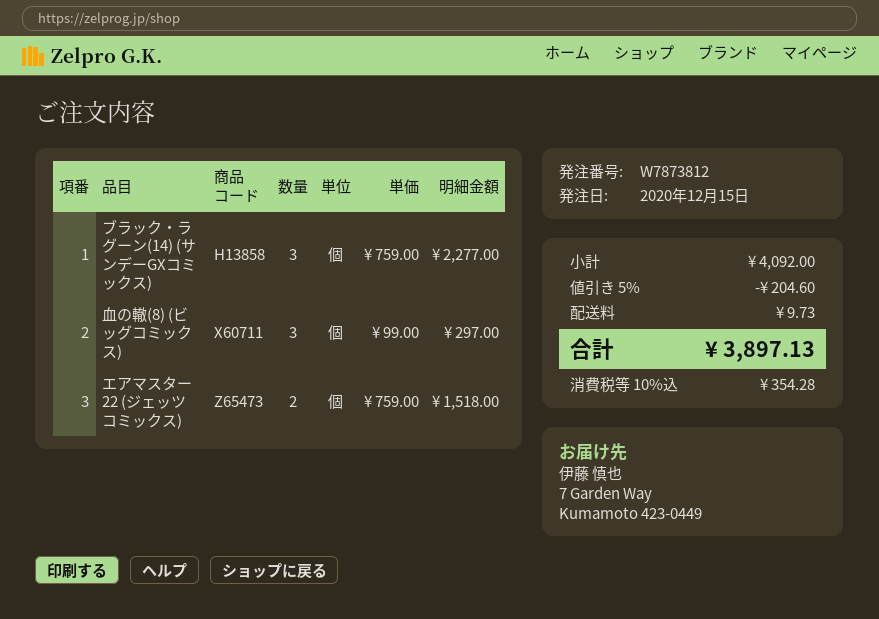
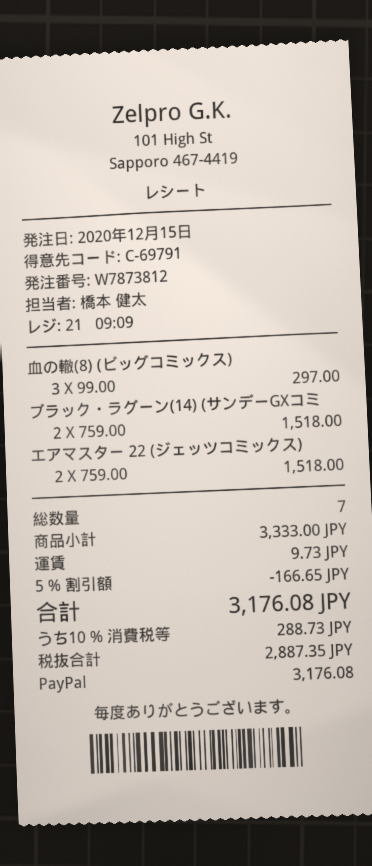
ブラック・ラグーン(14) (サンデーGXコミックス): 3 x 759.00 = 2277.00 -> 2 x 759.00 = 1518.00
subtotal: 4092.00 -> 3333.00
discount: 5% = 204.60 -> 5% = 166.65
tax: 10% = 354.28 -> 10% = 288.73
total: 3897.13 -> 3176.08

